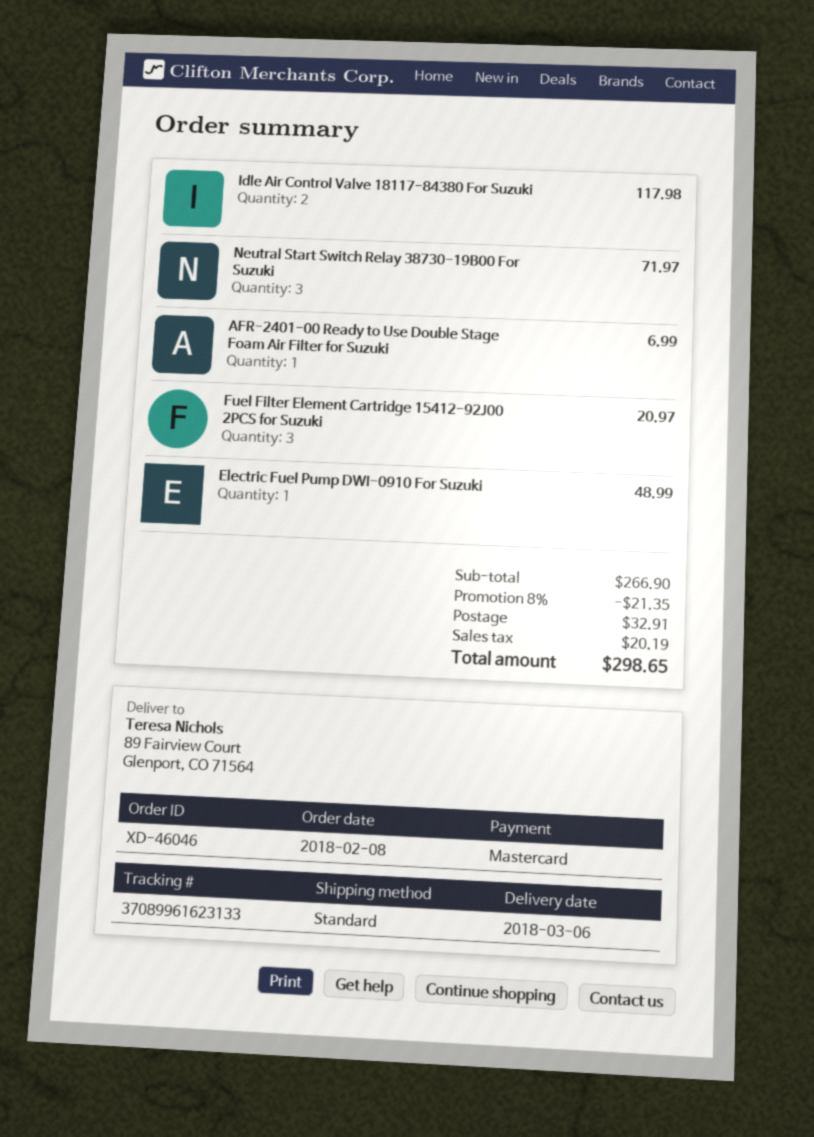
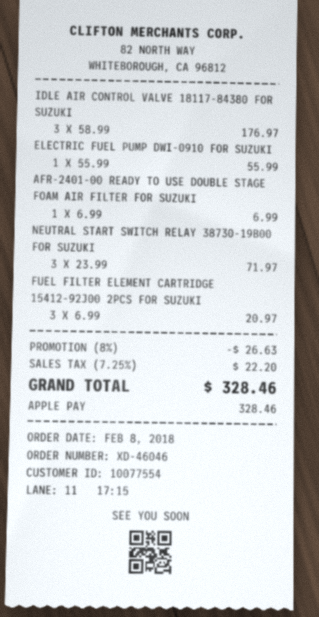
payment method: Mastercard -> Apple Pay
Idle Air Control Valve 18117-84380 For Suzuki: 2 for 117.98 -> 3 for 176.97
Electric Fuel Pump DWI-0910 For Suzuki: 1 for 48.99 -> 1 for 55.99
discount: 8% = 21.35 -> 8% = 26.63
shipping: 32.91 -> none
tax: 20.19 -> 22.20
total: 298.65 -> 328.46

